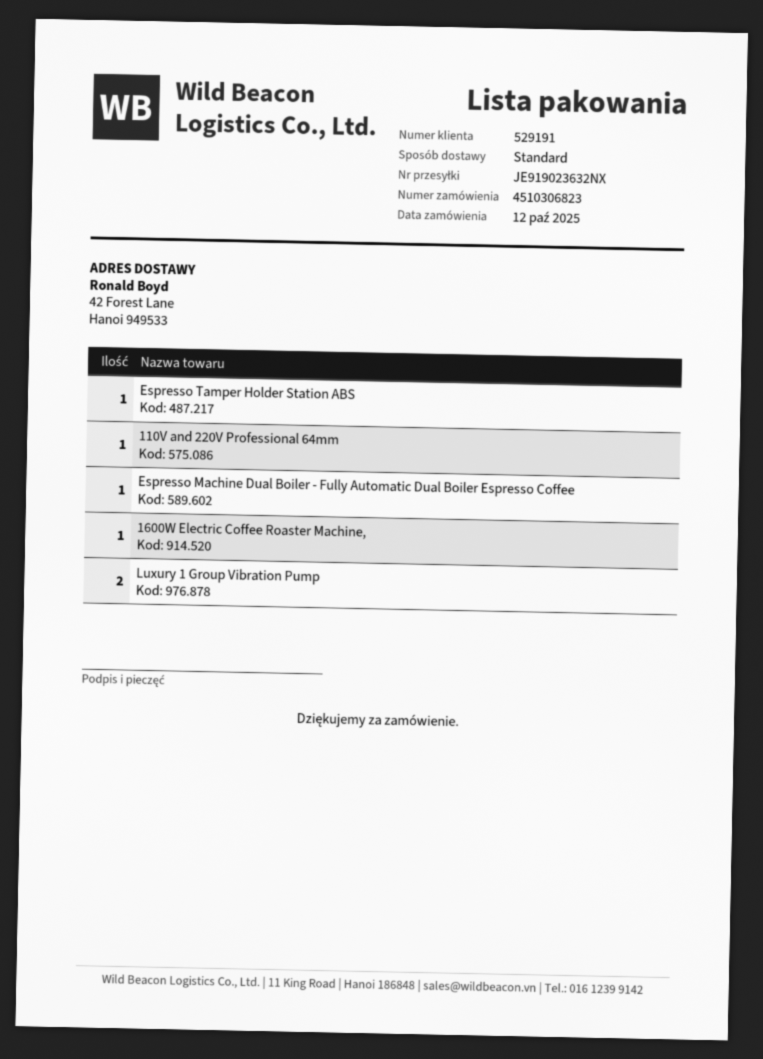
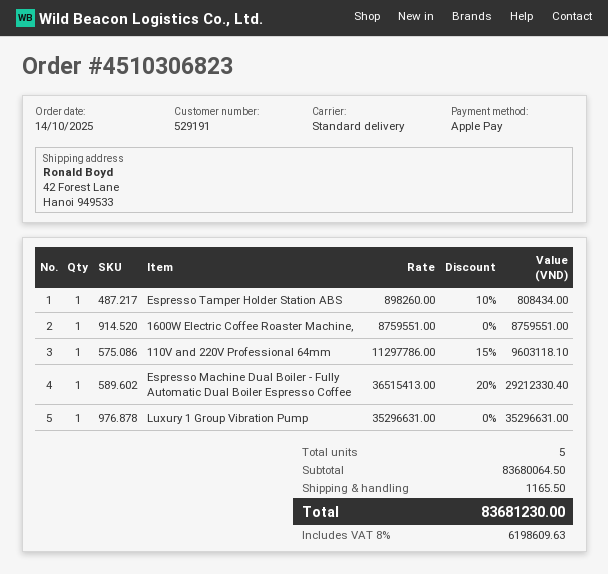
order date: 2025-10-12 -> 2025-10-14
Luxury 1 Group Vibration Pump: 2 -> 1

